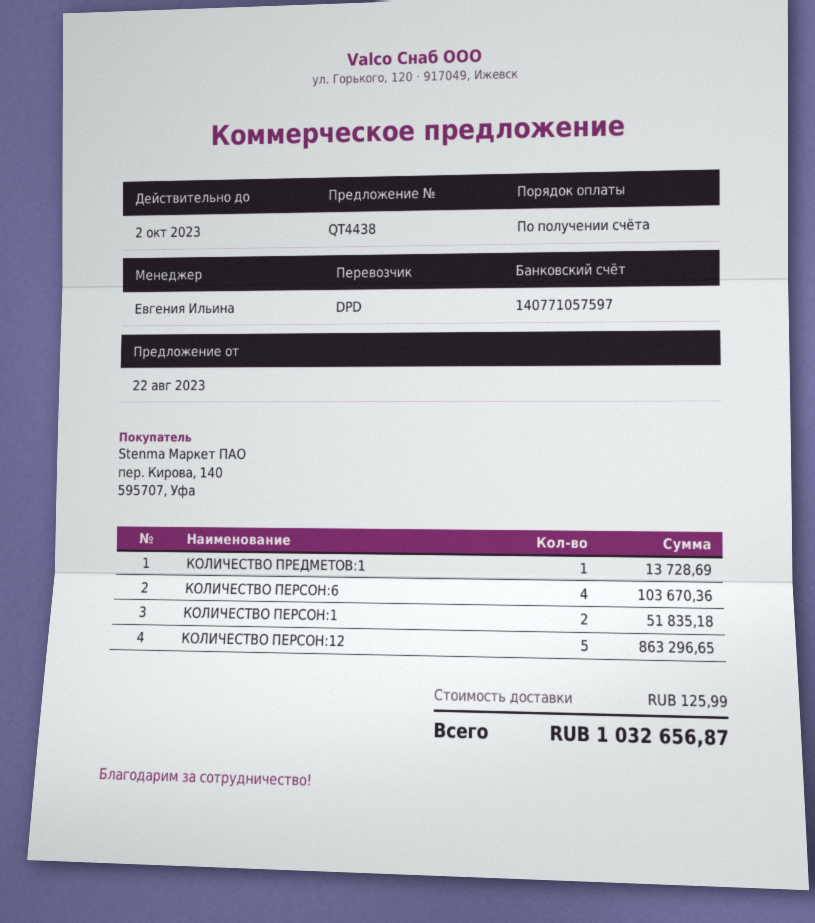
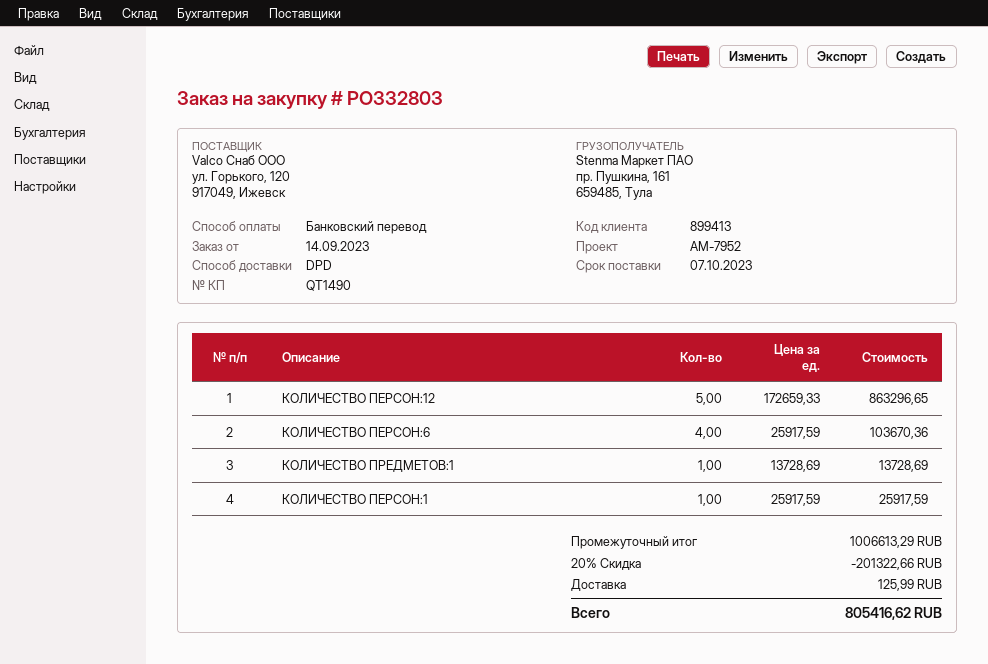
quote number: QT4438 -> QT1490
КОЛИЧЕСТВО ПЕРСОН:1: 2 for 51835.18 -> 1 for 25917.59
discount: none -> 20% = 201322.66
total: 1032656.87 -> 805416.62

